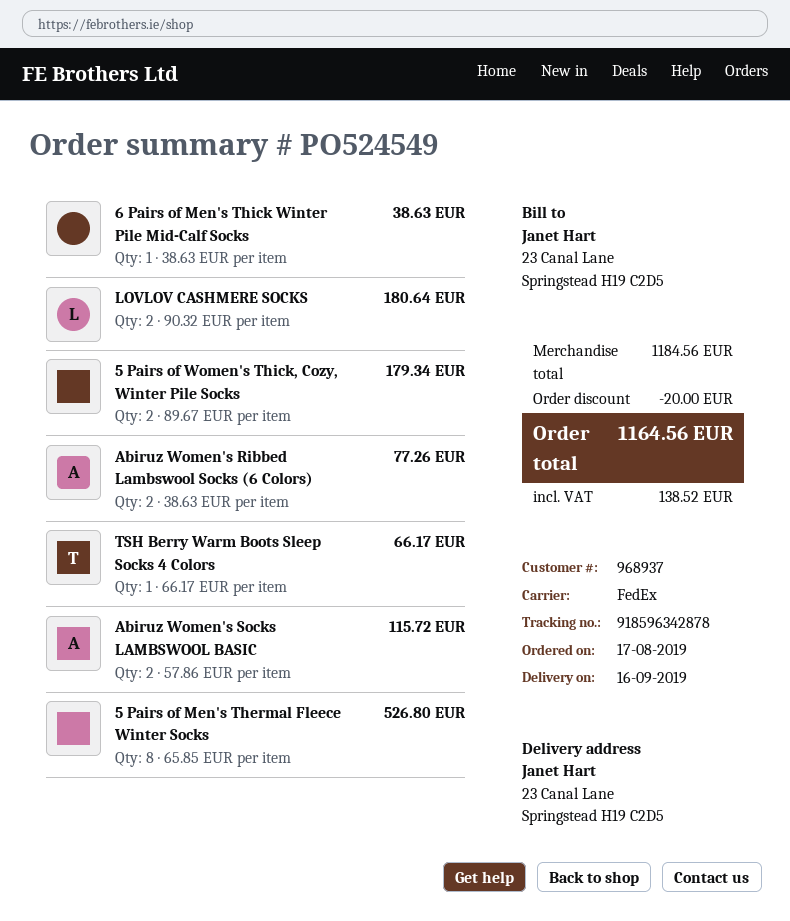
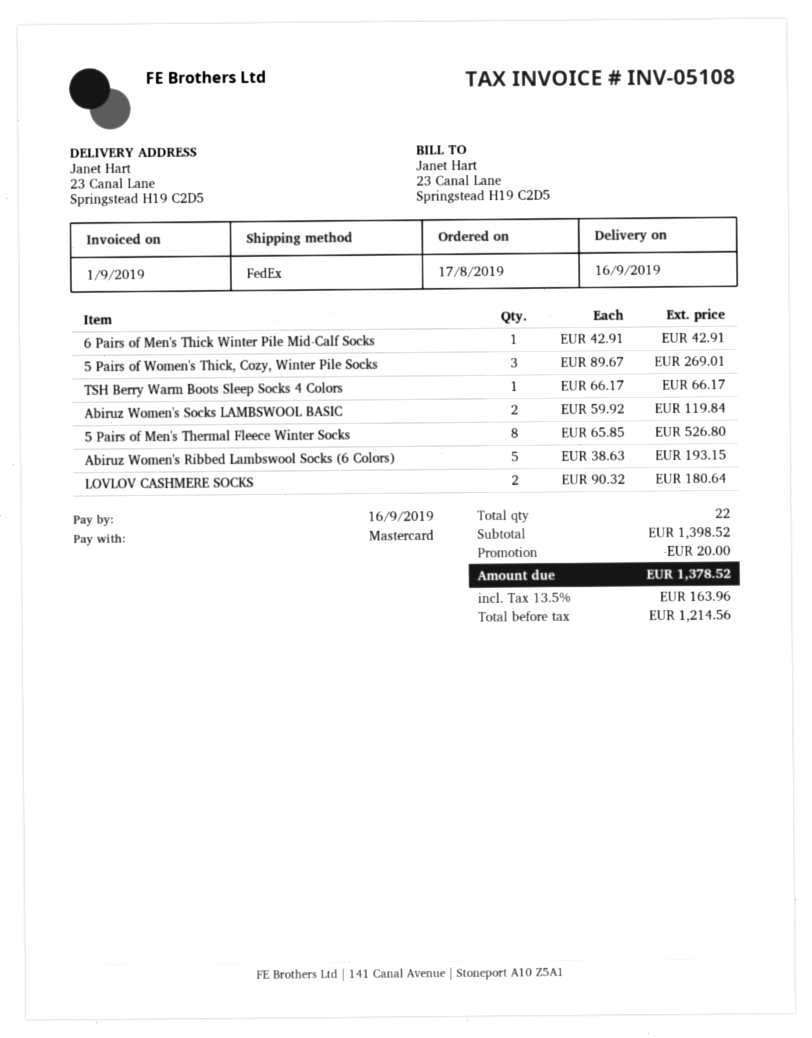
6 Pairs of Men's Thick Winter Pile Mid-Calf Socks: 1 x 38.63 = 38.63 -> 1 x 42.91 = 42.91
5 Pairs of Women's Thick, Cozy, Winter Pile Socks: 2 x 89.67 = 179.34 -> 3 x 89.67 = 269.01
Abiruz Women's Ribbed Lambswool Socks (6 Colors): 2 x 38.63 = 77.26 -> 5 x 38.63 = 193.15
Abiruz Women's Socks LAMBSWOOL BASIC: 2 x 57.86 = 115.72 -> 2 x 59.92 = 119.84
subtotal: 1184.56 -> 1398.52
tax: 138.52 -> 163.96
total: 1164.56 -> 1378.52

